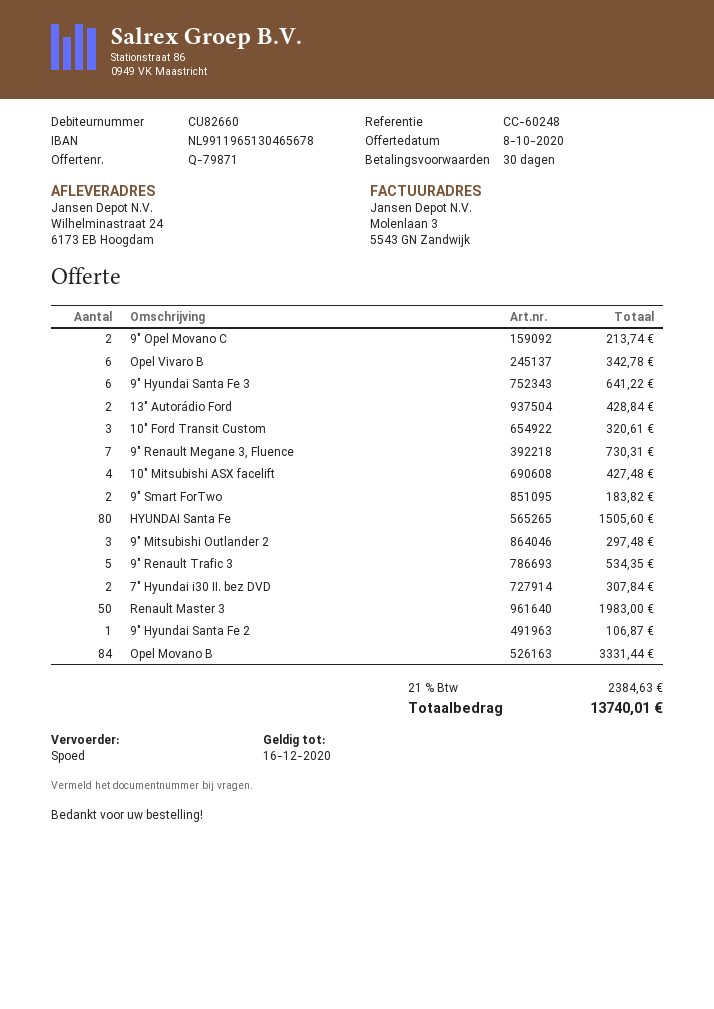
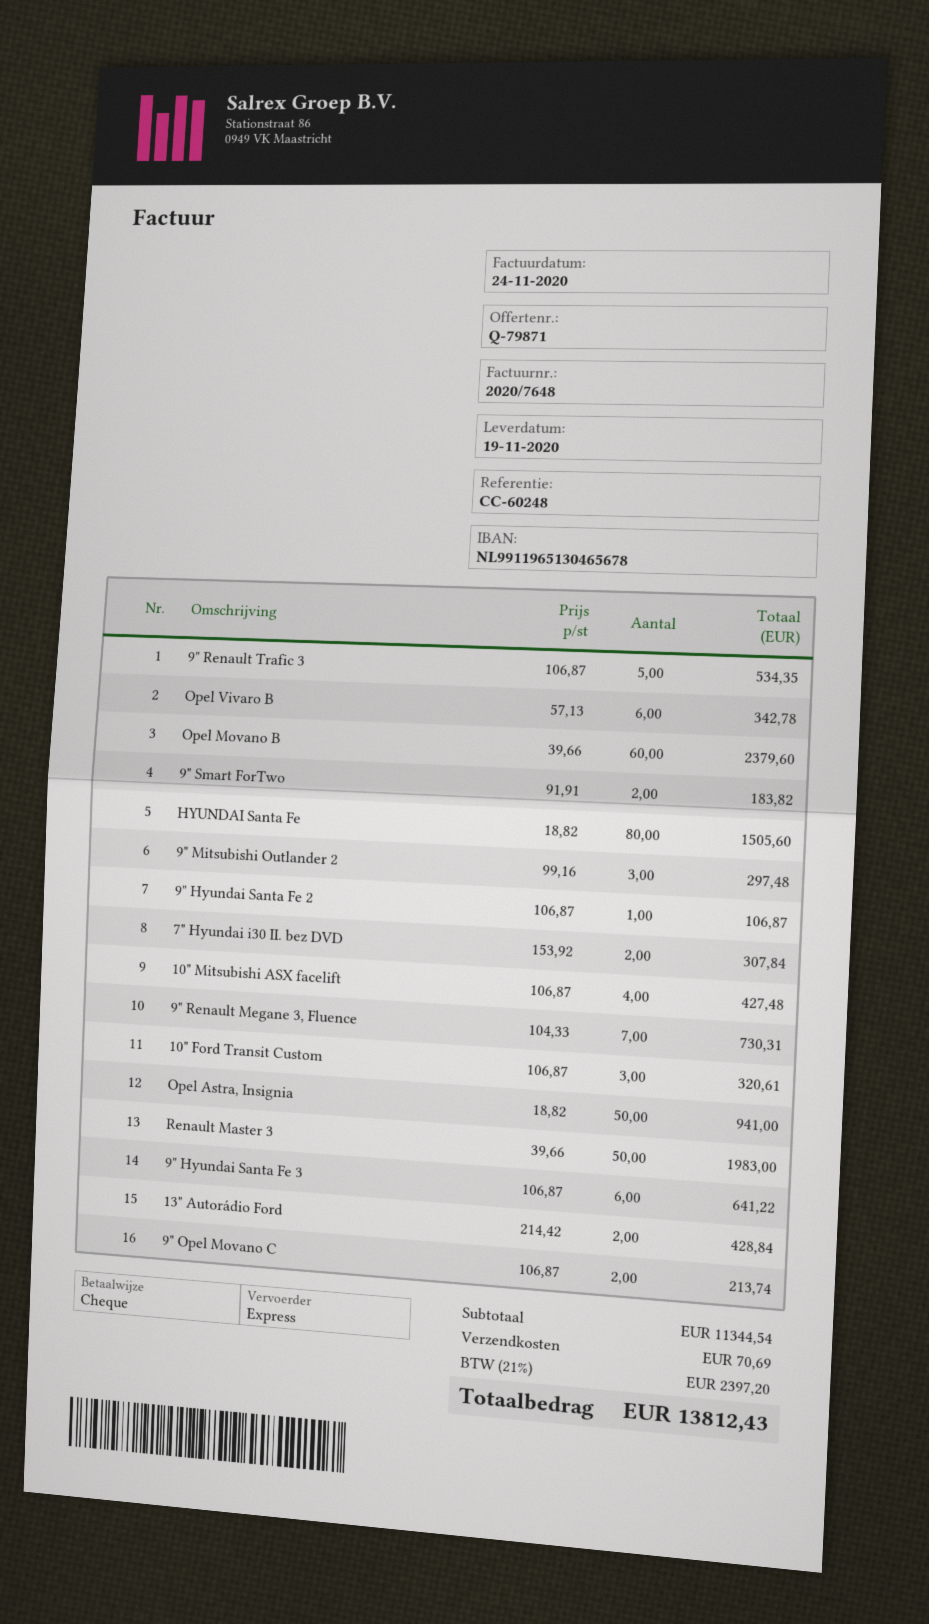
Opel Movano B: 84 for 3331.44 -> 60 for 2379.60
Opel Astra, Insignia: none -> 50 for 941.00
shipping: none -> 70.69
tax: 21% = 2384.63 -> 21% = 2397.20
total: 13740.01 -> 13812.43

